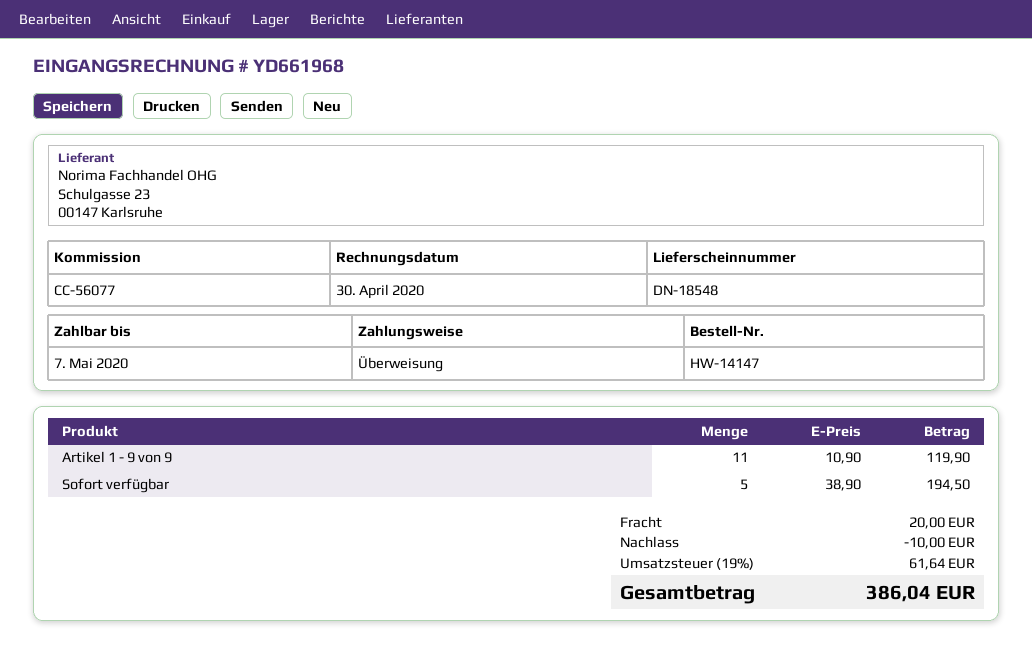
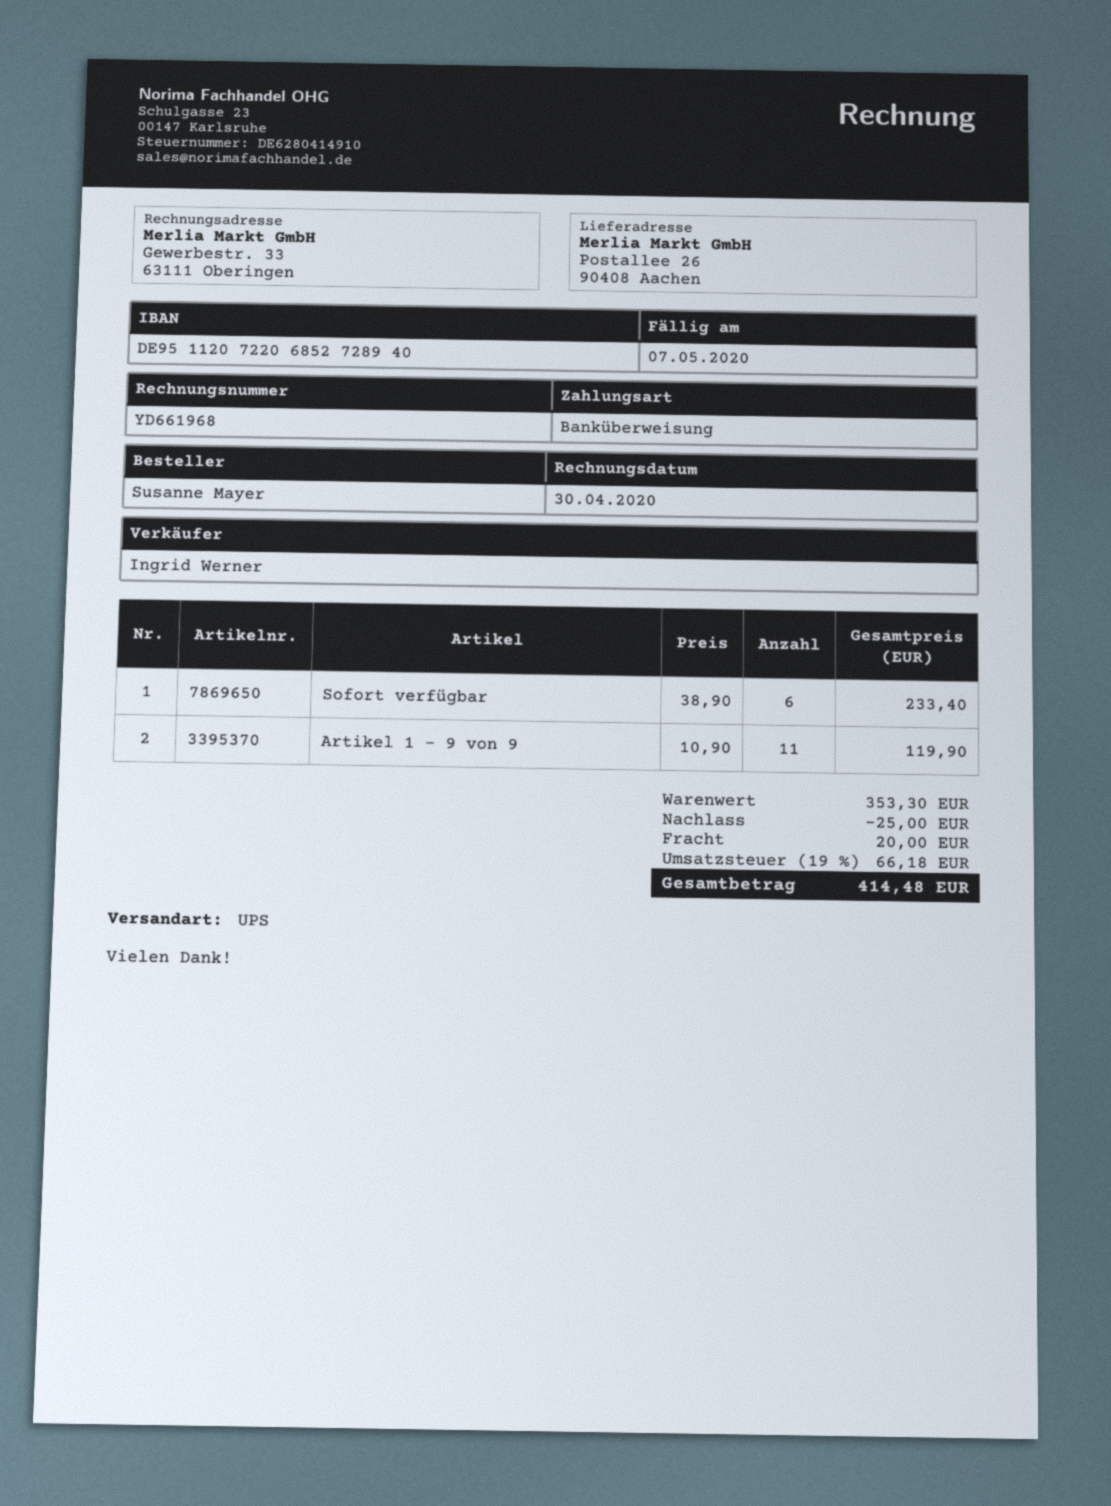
Sofort verfügbar: 5 x 38.90 = 194.50 -> 6 x 38.90 = 233.40
discount: 10.00 -> 25.00
tax: 19% = 61.64 -> 19% = 66.18
total: 386.04 -> 414.48

